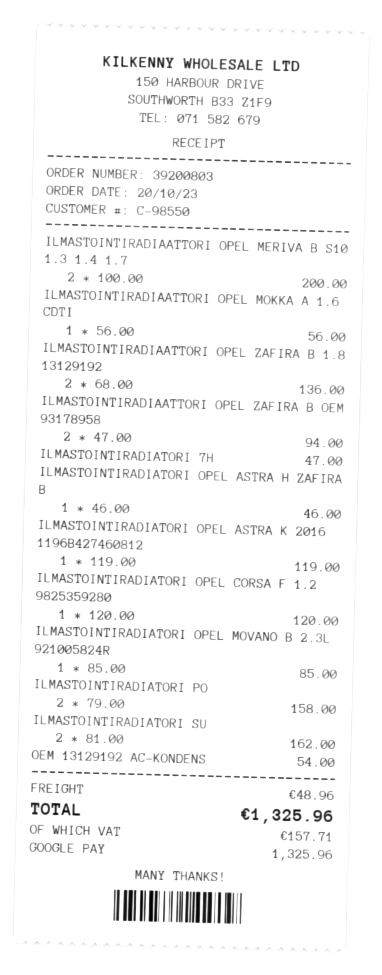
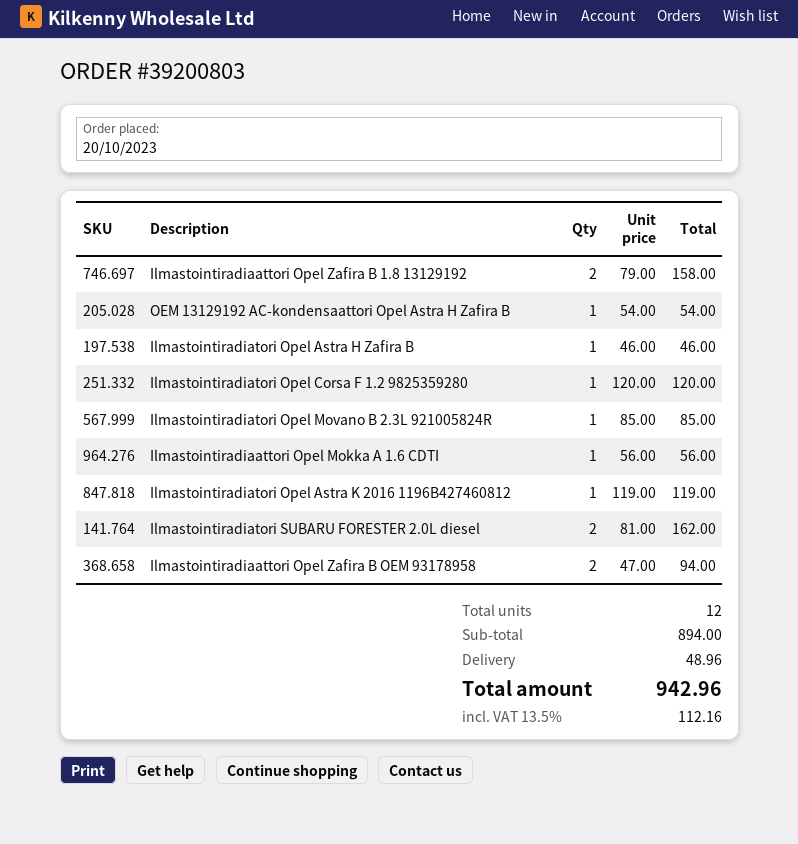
ILMASTOINTIRADIAATTORI OPEL MERIVA B S10 1.3 1.4 1.7: 2 x 100.00 = 200.00 -> none
ILMASTOINTIRADIAATTORI OPEL ZAFIRA B 1.8 13129192: 2 x 68.00 = 136.00 -> 2 x 79.00 = 158.00
ILMASTOINTIRADIATORI 7H: 1 x 47.00 = 47.00 -> none
ILMASTOINTIRADIATORI PO: 2 x 79.00 = 158.00 -> none
tax: 157.71 -> 112.16
total: 1325.96 -> 942.96

